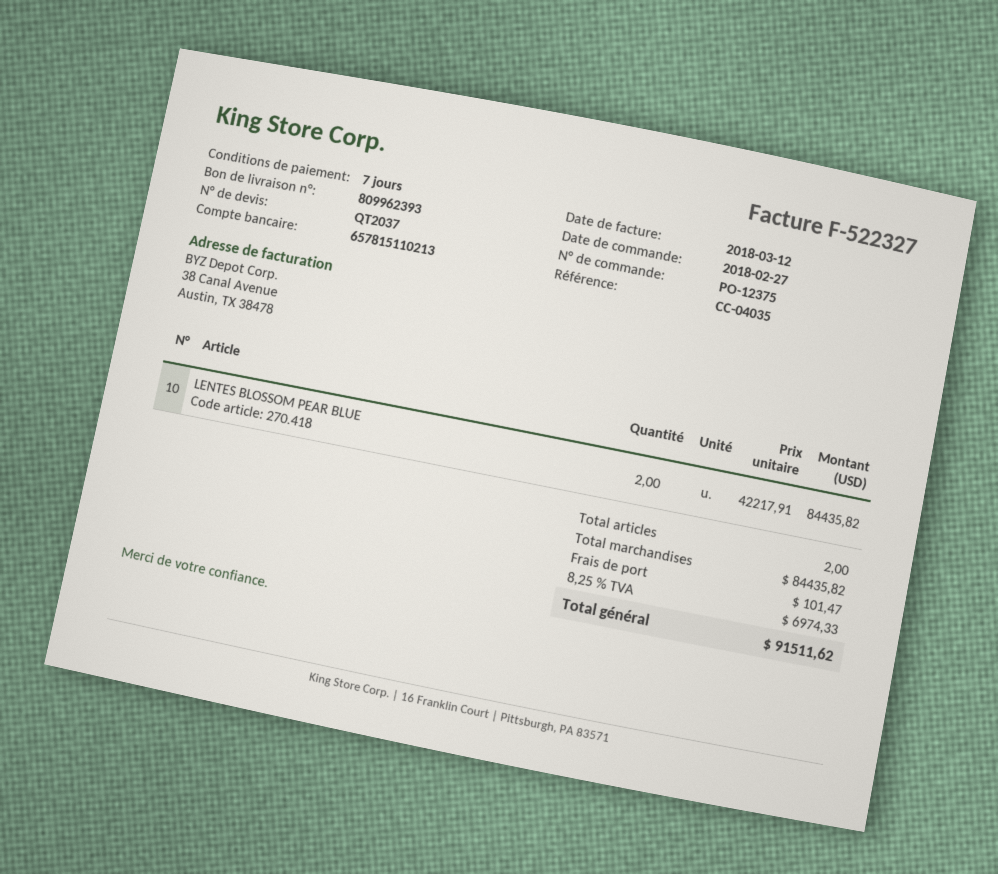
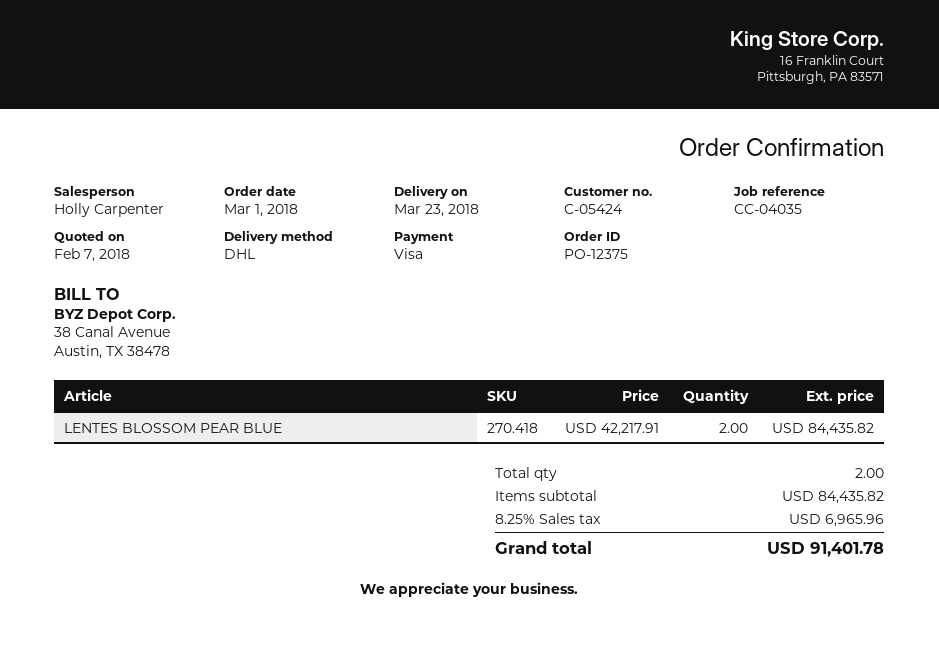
order date: 2018-02-27 -> 2018-03-01
shipping: 101.47 -> none
tax: 8.25% = 6974.33 -> 8.25% = 6965.96
total: 91511.62 -> 91401.78

